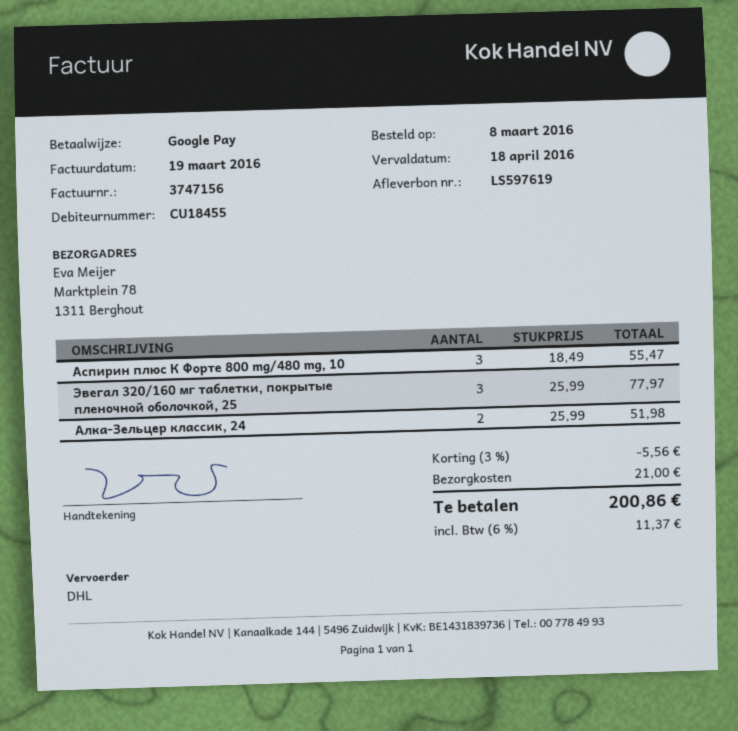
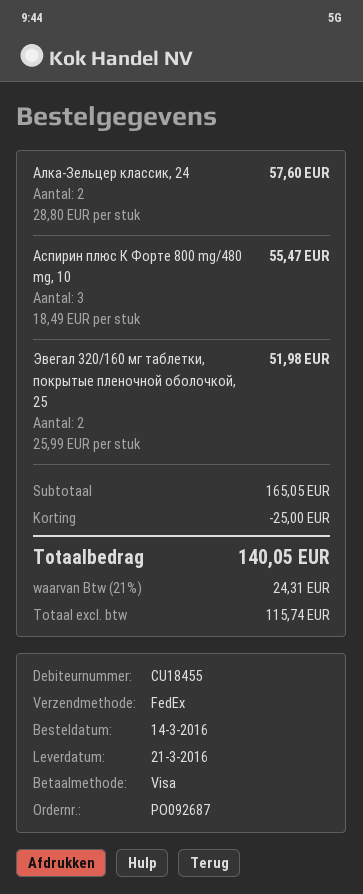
order date: 2016-03-08 -> 2016-03-14
payment method: Google Pay -> Visa
shipping method: DHL -> FedEx
Эвегал 320/160 мг таблетки, покрытые пленочной оболочкой, 25: 3 x 25.99 = 77.97 -> 2 x 25.99 = 51.98
Алка-Зельцер классик, 24: 2 x 25.99 = 51.98 -> 2 x 28.80 = 57.60
discount: 5.56 -> 25.00
shipping: 21.00 -> none
tax: 6% = 11.37 -> 21% = 24.31
total: 200.86 -> 140.05

